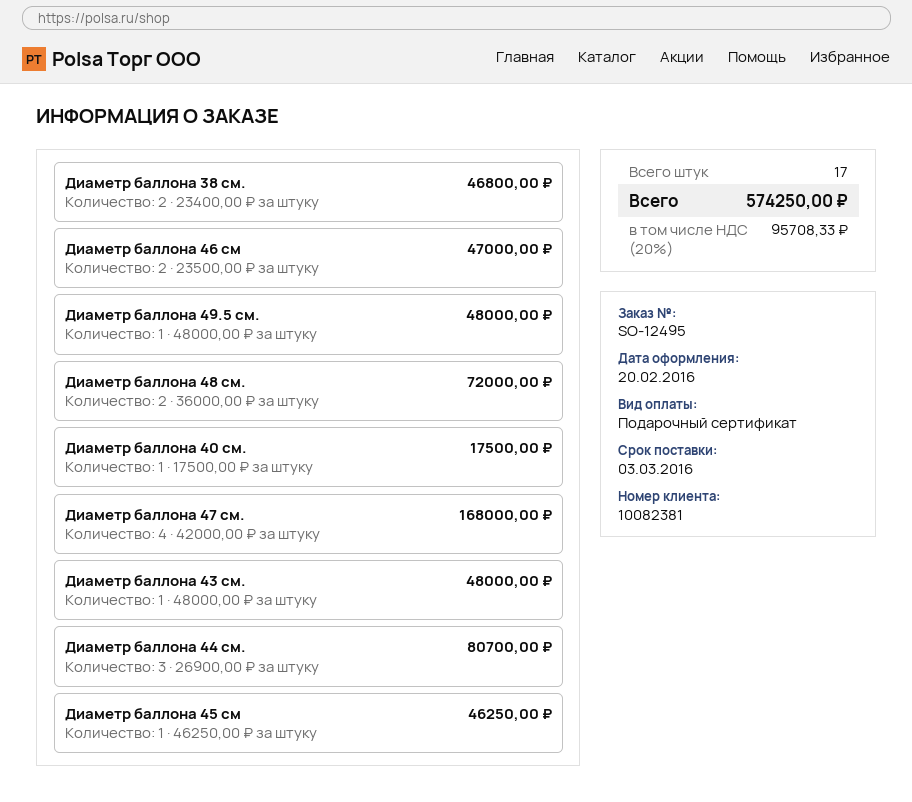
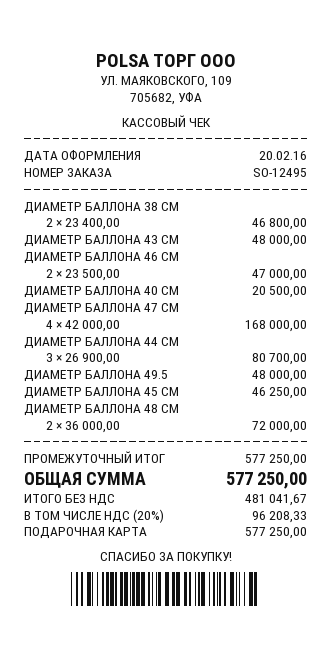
Диаметр баллона 40 см.: 1 x 17500.00 = 17500.00 -> 1 x 20500.00 = 20500.00
tax: 20% = 95708.33 -> 20% = 96208.33
total: 574250.00 -> 577250.00

